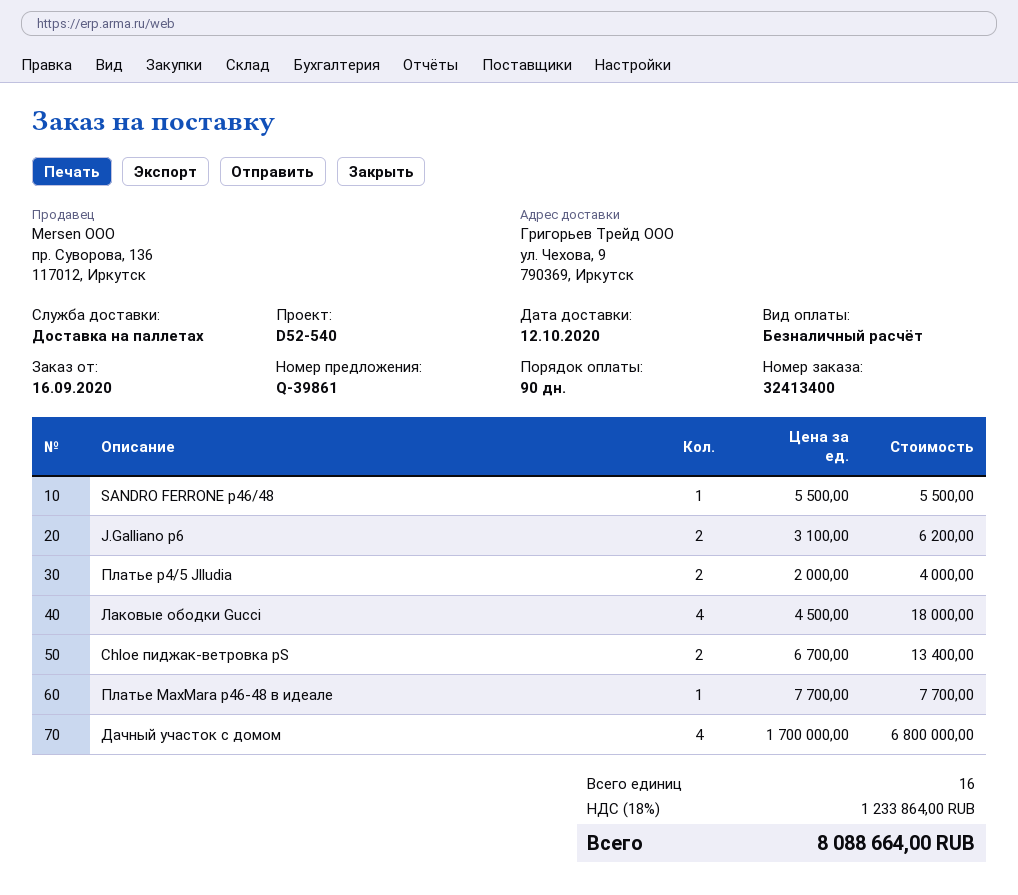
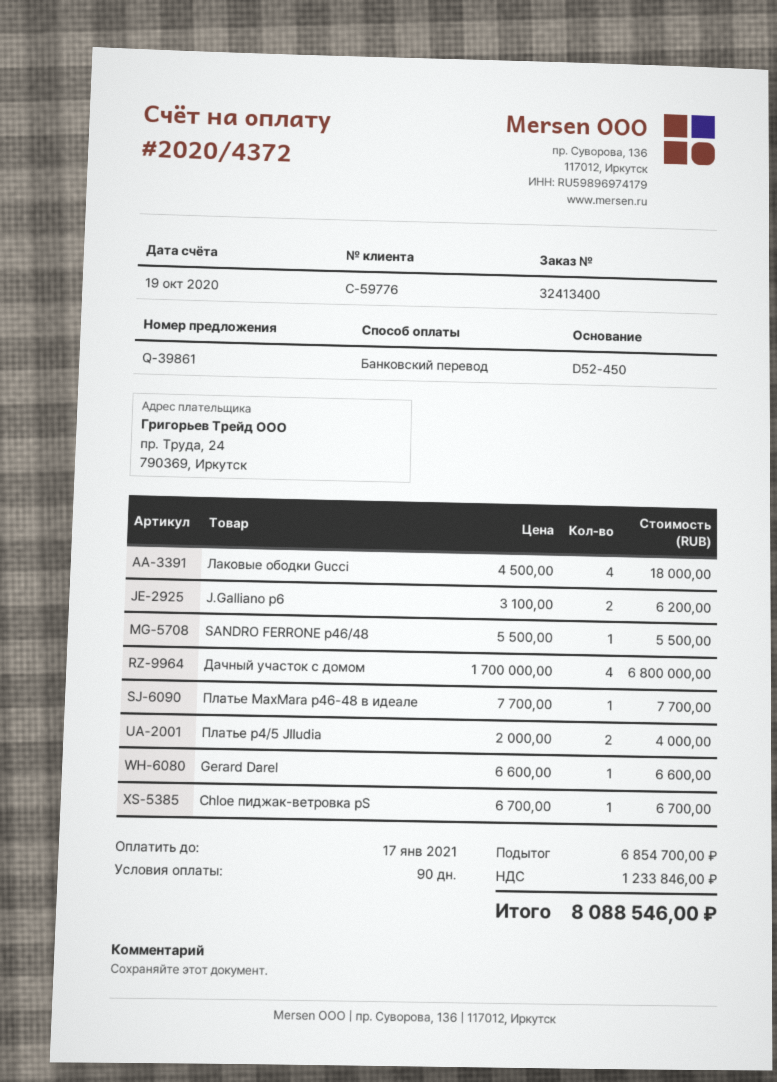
reference: D52-540 -> D52-450
Chloe пиджак-ветровка pS: 2 x 6700.00 = 13400.00 -> 1 x 6700.00 = 6700.00
Gerard Darel: none -> 1 x 6600.00 = 6600.00
tax: 1233864.00 -> 1233846.00
total: 8088664.00 -> 8088546.00

